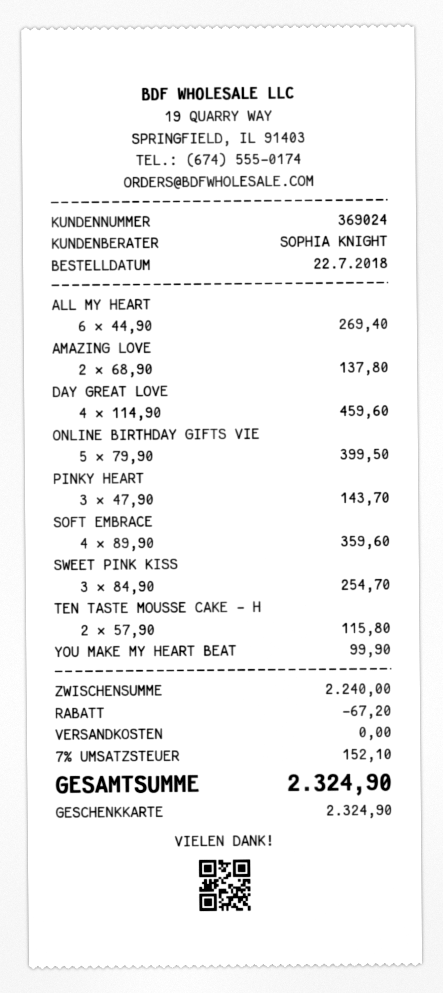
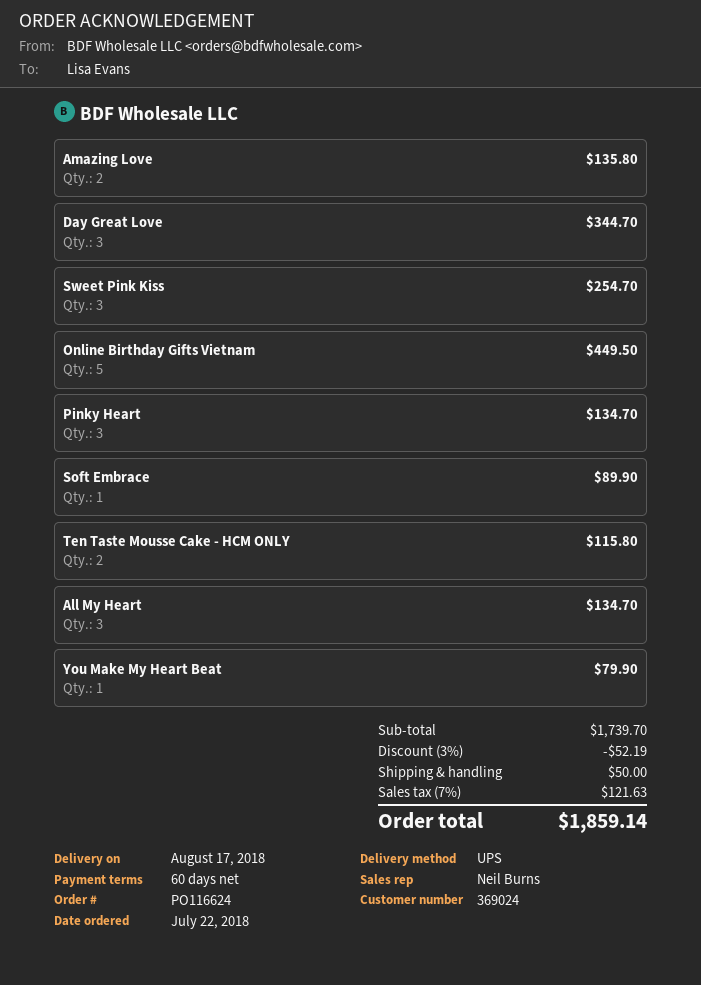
sales rep: SOPHIA KNIGHT -> Neil Burns
ALL MY HEART: 6 for 269.40 -> 3 for 134.70
AMAZING LOVE: 2 for 137.80 -> 2 for 135.80
DAY GREAT LOVE: 4 for 459.60 -> 3 for 344.70
ONLINE BIRTHDAY GIFTS VIE: 5 for 399.50 -> 5 for 449.50
PINKY HEART: 3 for 143.70 -> 3 for 134.70
SOFT EMBRACE: 4 for 359.60 -> 1 for 89.90
YOU MAKE MY HEART BEAT: 1 for 99.90 -> 1 for 79.90
subtotal: 2240.00 -> 1739.70
discount: 67.20 -> 52.19
shipping: 0.00 -> 50.00
tax: 7% = 152.10 -> 7% = 121.63
total: 2324.90 -> 1859.14

